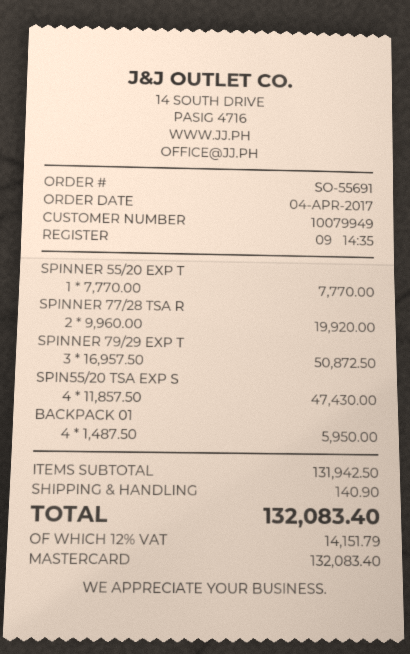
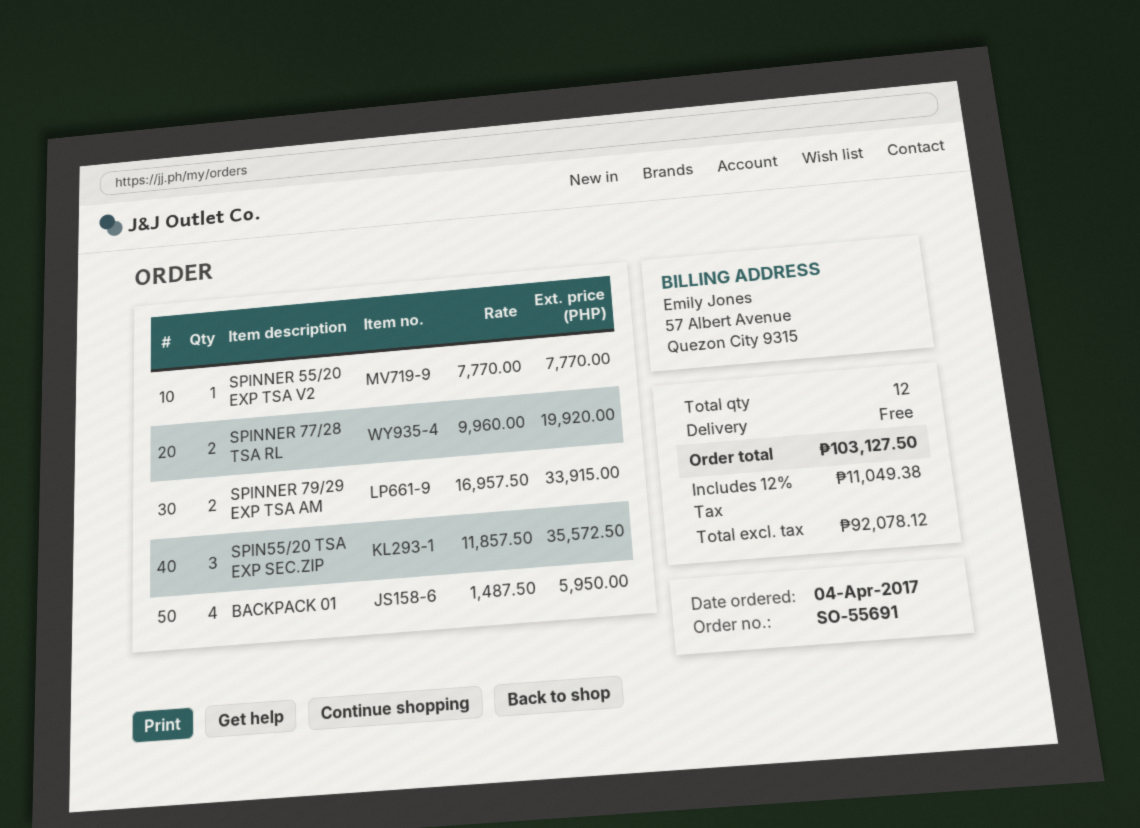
SPINNER 79/29 EXP T: 3 x 16957.50 = 50872.50 -> 2 x 16957.50 = 33915.00
SPIN55/20 TSA EXP S: 4 x 11857.50 = 47430.00 -> 3 x 11857.50 = 35572.50
shipping: 140.90 -> 0.00
tax: 12% = 14151.79 -> 12% = 11049.38
total: 132083.40 -> 103127.50

